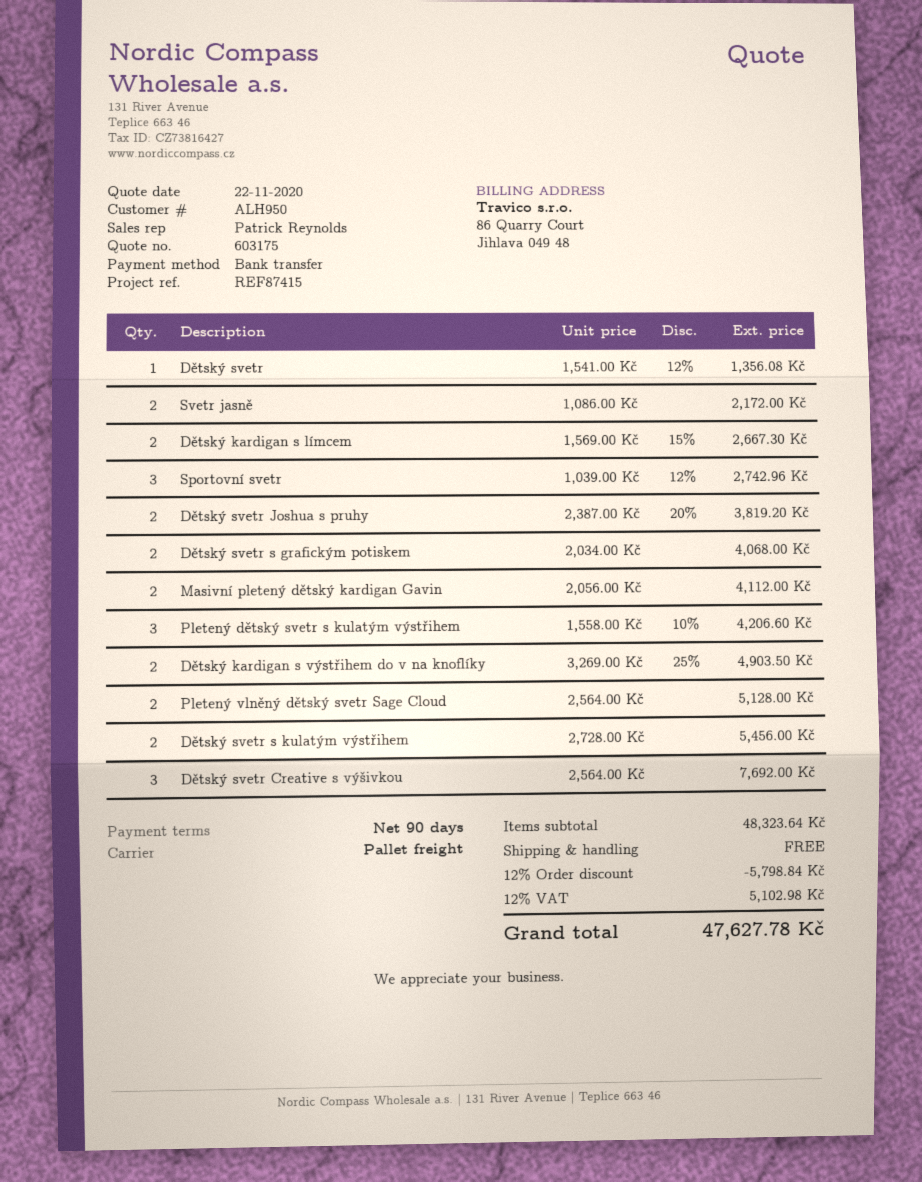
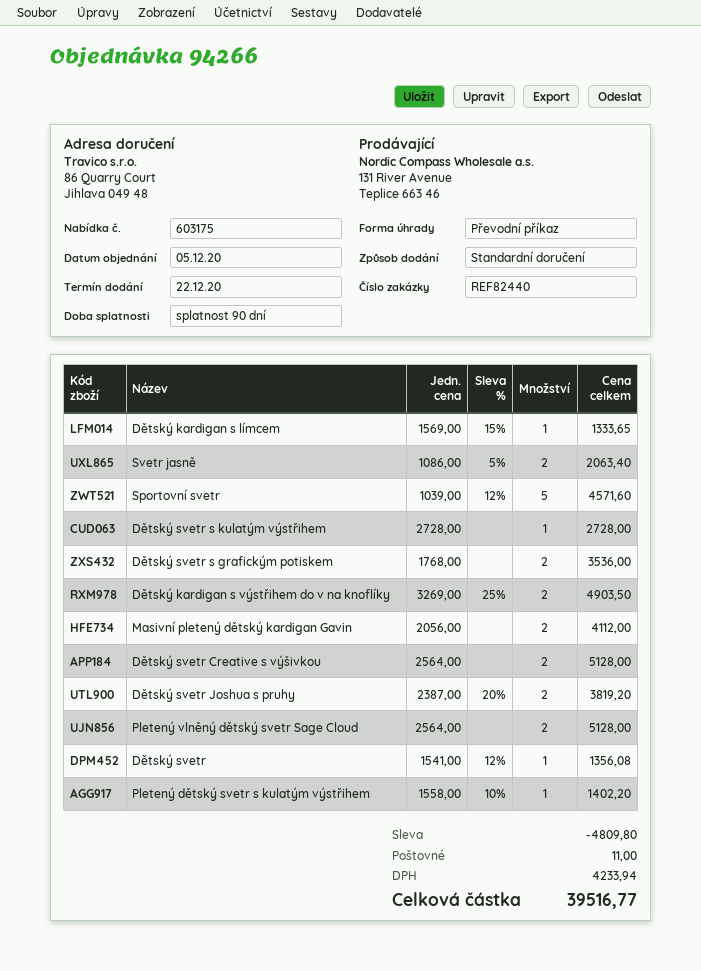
reference: REF87415 -> REF82440
shipping method: pallet freight -> standard
Svetr jasně: 2 x 1086.00 = 2172.00 -> 2 x 1086.00 - 5% = 2063.40
Dětský kardigan s límcem: 2 x 1569.00 - 15% = 2667.30 -> 1 x 1569.00 - 15% = 1333.65
Sportovní svetr: 3 x 1039.00 - 12% = 2742.96 -> 5 x 1039.00 - 12% = 4571.60
Dětský svetr s grafickým potiskem: 2 x 2034.00 = 4068.00 -> 2 x 1768.00 = 3536.00
Pletený dětský svetr s kulatým výstřihem: 3 x 1558.00 - 10% = 4206.60 -> 1 x 1558.00 - 10% = 1402.20
Dětský svetr s kulatým výstřihem: 2 x 2728.00 = 5456.00 -> 1 x 2728.00 = 2728.00
Dětský svetr Creative s výšivkou: 3 x 2564.00 = 7692.00 -> 2 x 2564.00 = 5128.00
discount: 5798.84 -> 4809.80
shipping: 0.00 -> 11.00
tax: 5102.98 -> 4233.94
total: 47627.78 -> 39516.77

